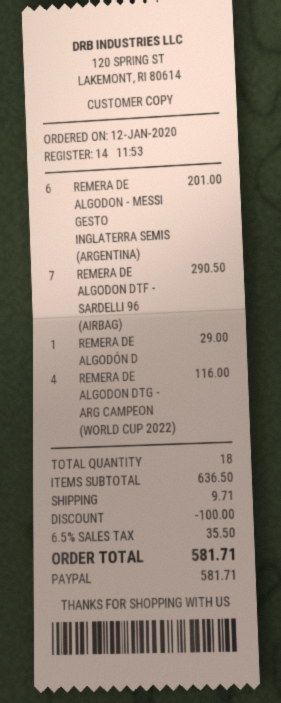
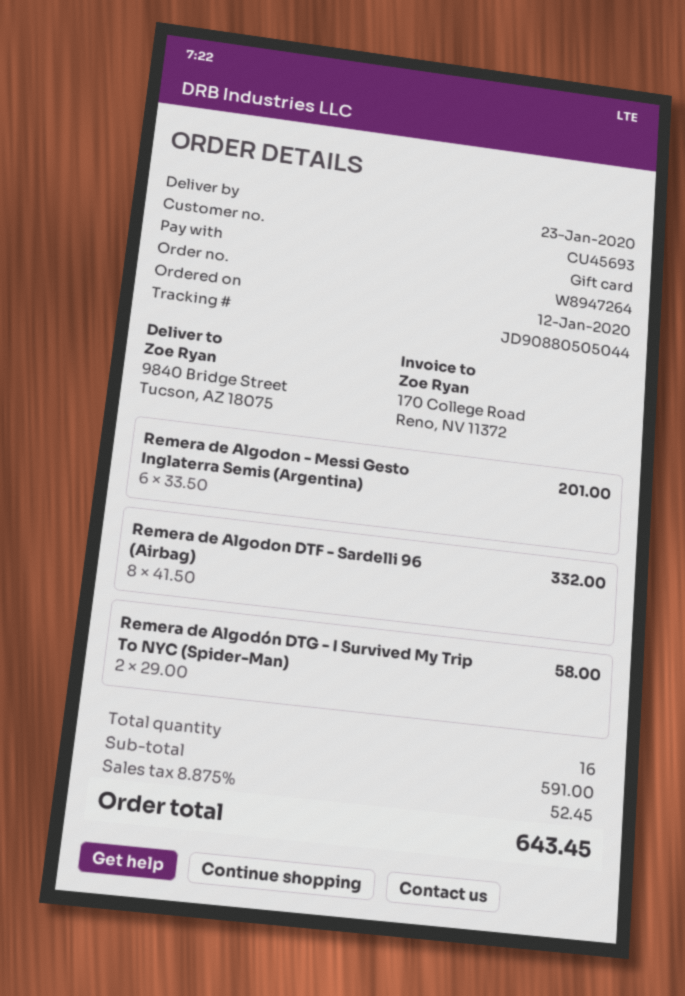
payment method: PayPal -> gift card
REMERA DE ALGODON DTF - SARDELLI 96 (AIRBAG): 7 for 290.50 -> 8 for 332.00
REMERA DE ALGODÓN D: 1 for 29.00 -> 2 for 58.00
REMERA DE ALGODON DTG - ARG CAMPEON (WORLD CUP 2022): 4 for 116.00 -> none
total quantity: 18 -> 16
subtotal: 636.50 -> 591.00
discount: 100.00 -> none
shipping: 9.71 -> none
tax: 6.5% = 35.50 -> 8.875% = 52.45
total: 581.71 -> 643.45

